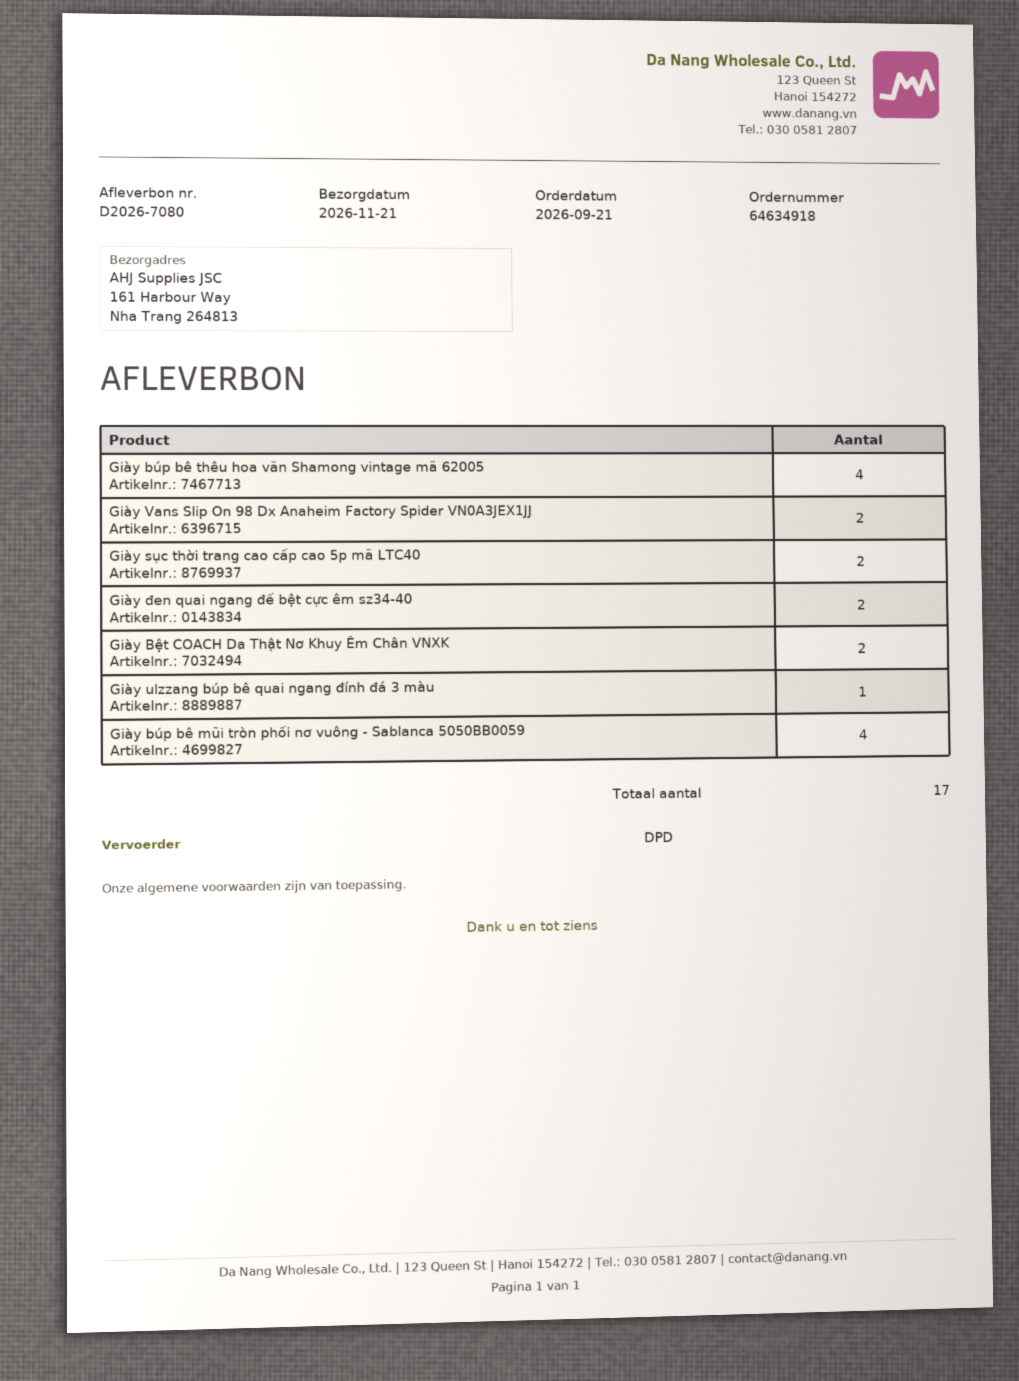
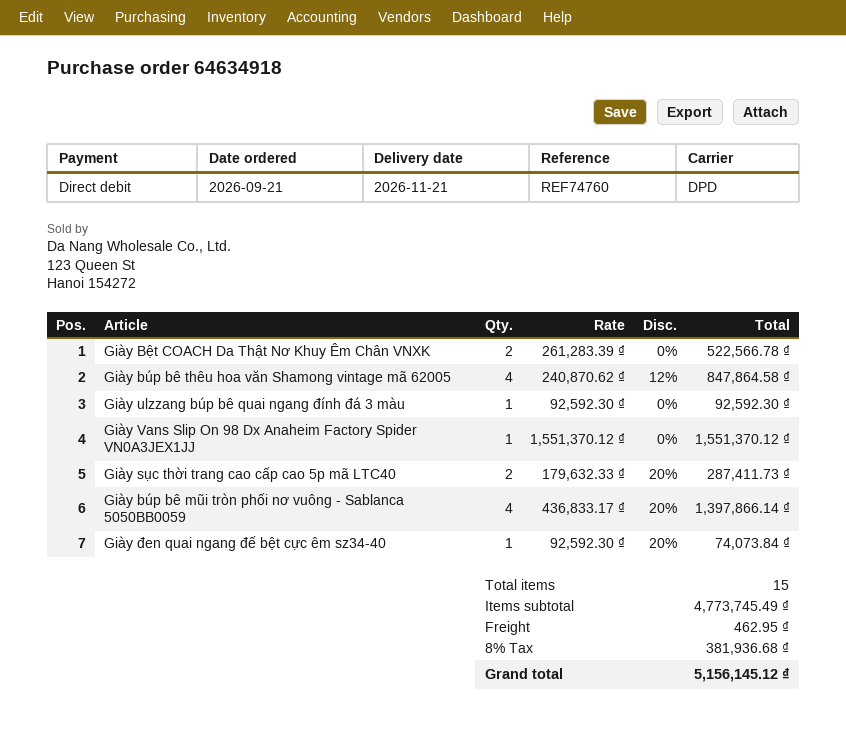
Giày Vans Slip On 98 Dx Anaheim Factory Spider VN0A3JEX1JJ: 2 -> 1
Giày đen quai ngang đế bệt cực êm sz34-40: 2 -> 1
total quantity: 17 -> 15

